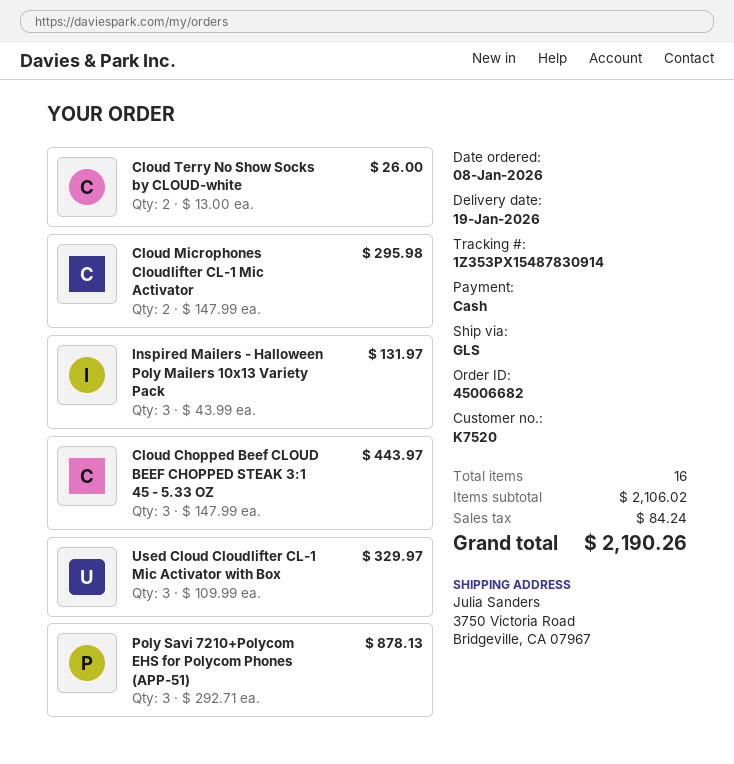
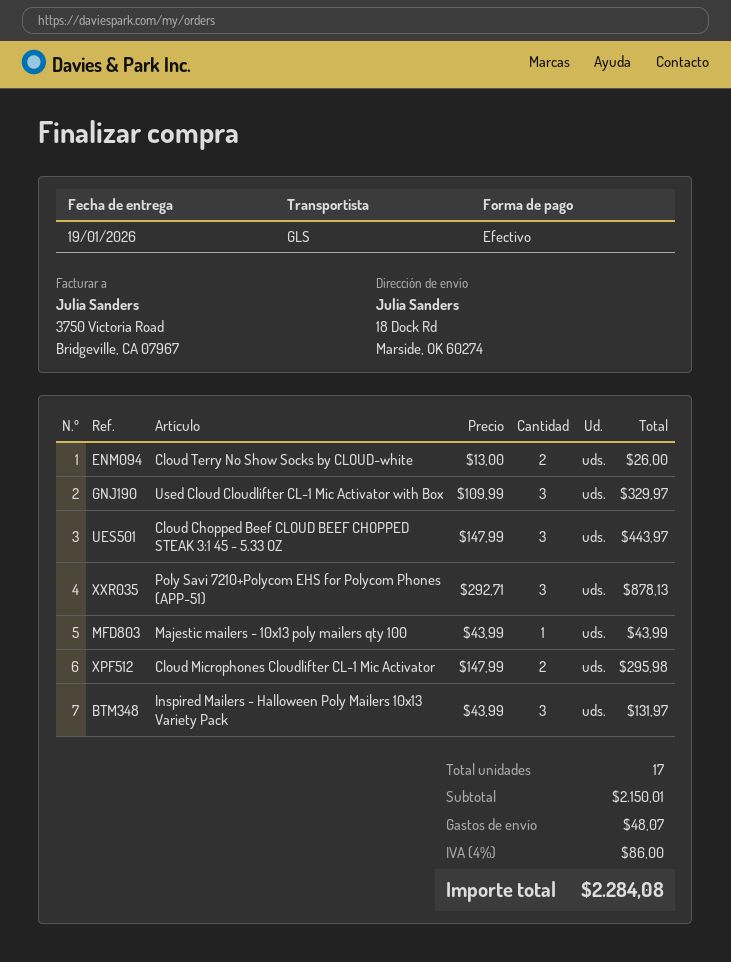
ship to: 3750 Victoria Road, Bridgeville, CA 07967 -> 18 Dock Rd, Marside, OK 60274
Majestic mailers - 10x13 poly mailers qty 100: none -> 1 x 43.99 = 43.99
total quantity: 16 -> 17
subtotal: 2106.02 -> 2150.01
shipping: none -> 48.07
tax: 84.24 -> 86.00
total: 2190.26 -> 2284.08

